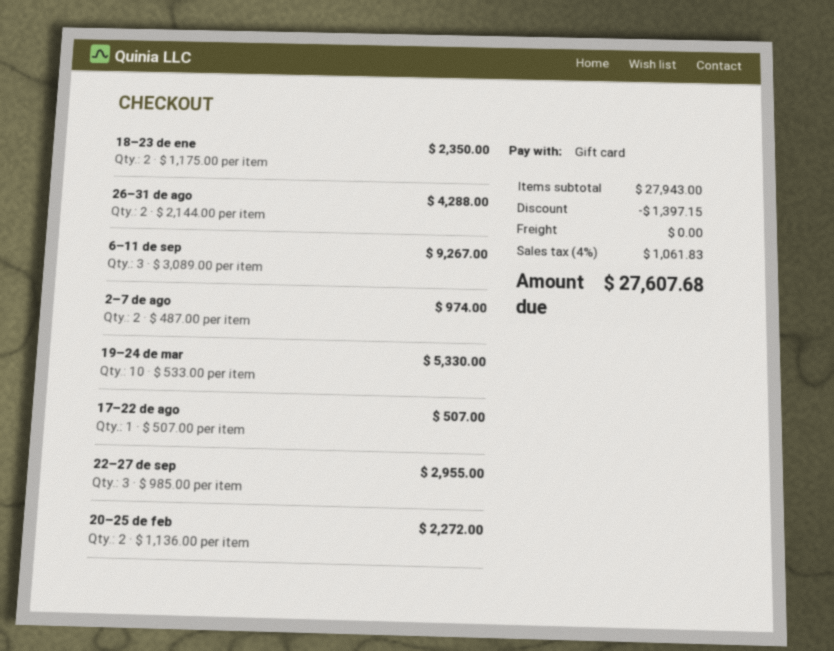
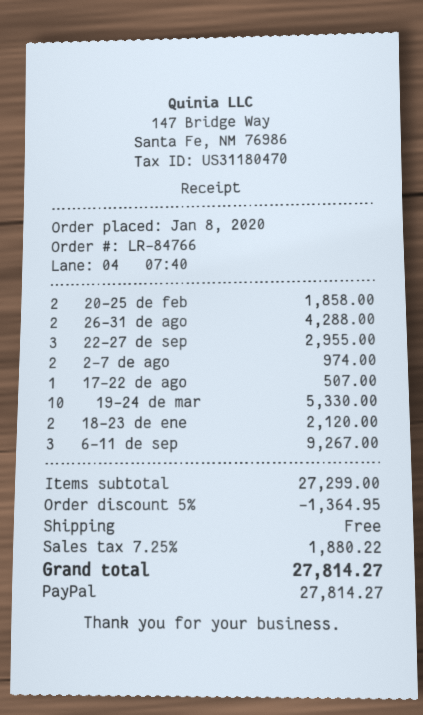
payment method: gift card -> PayPal
18–23 de ene: 2 for 2350.00 -> 2 for 2120.00
20–25 de feb: 2 for 2272.00 -> 2 for 1858.00
subtotal: 27943.00 -> 27299.00
discount: 1397.15 -> 1364.95
tax: 4% = 1061.83 -> 7.25% = 1880.22
total: 27607.68 -> 27814.27

